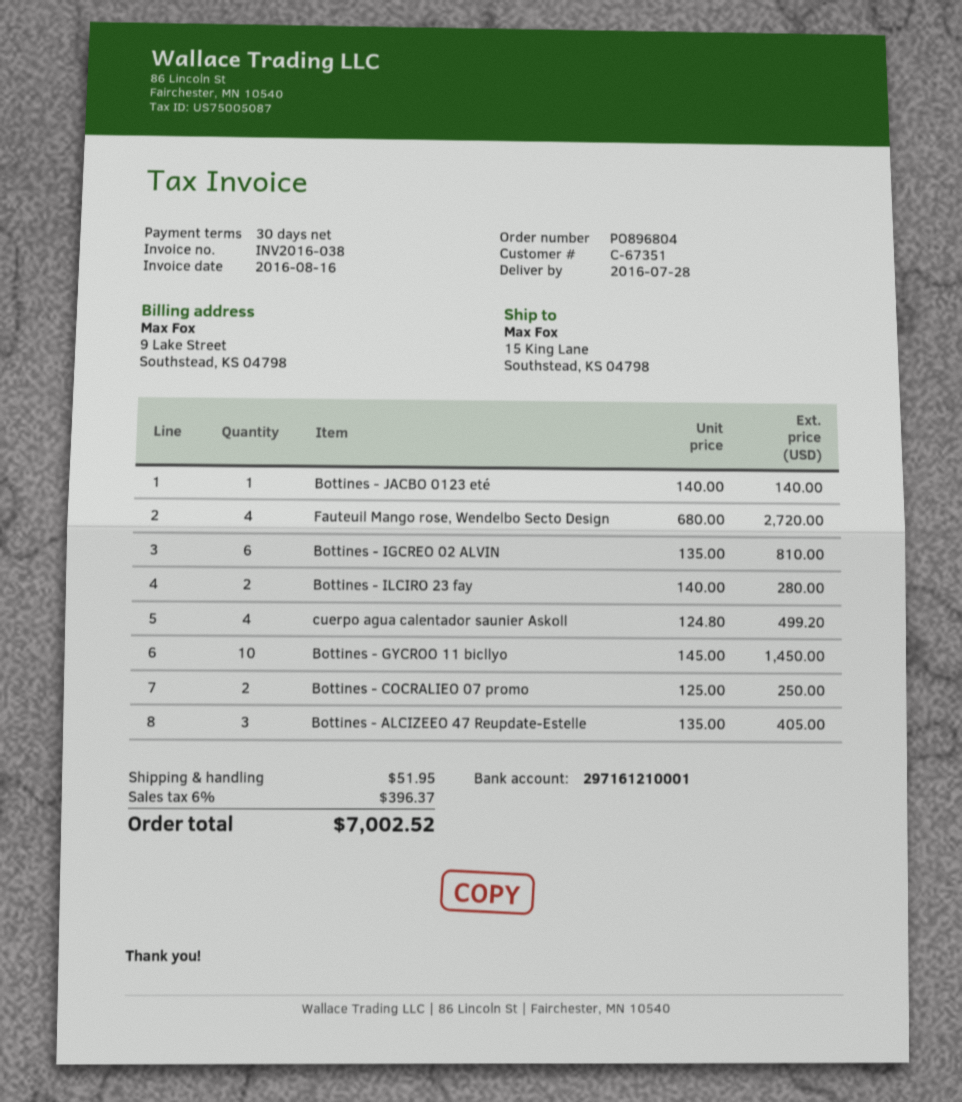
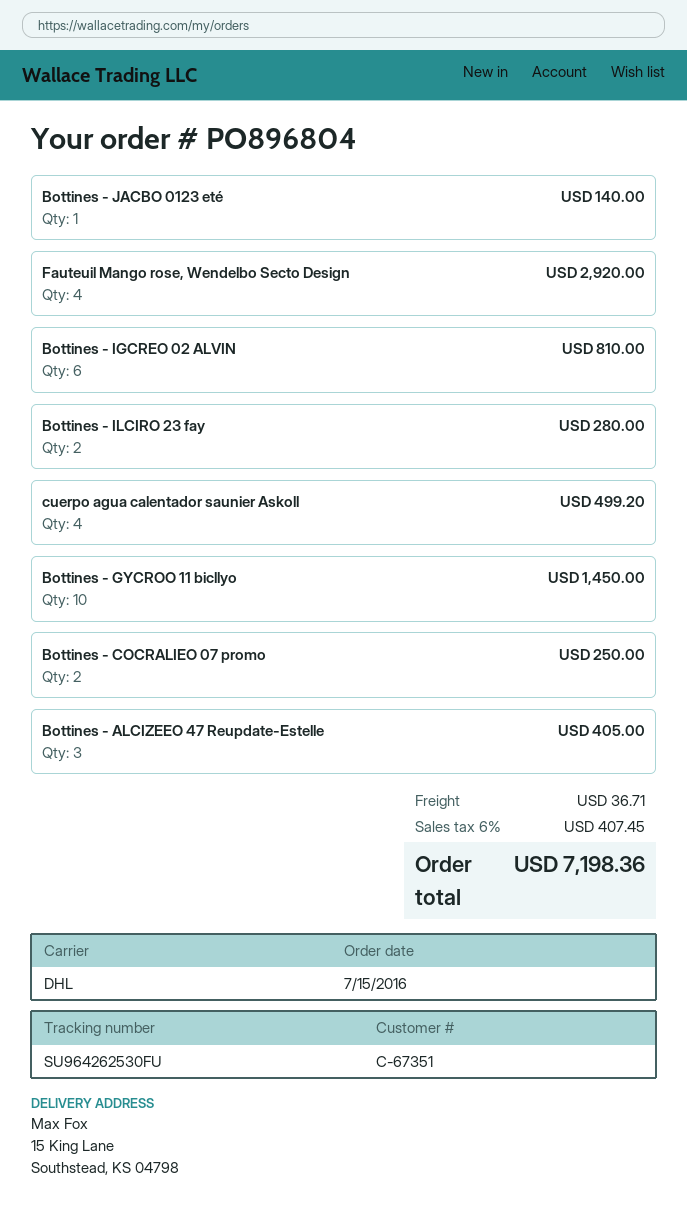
Fauteuil Mango rose, Wendelbo Secto Design: 4 for 2720.00 -> 4 for 2920.00
shipping: 51.95 -> 36.71
tax: 6% = 396.37 -> 6% = 407.45
total: 7002.52 -> 7198.36

